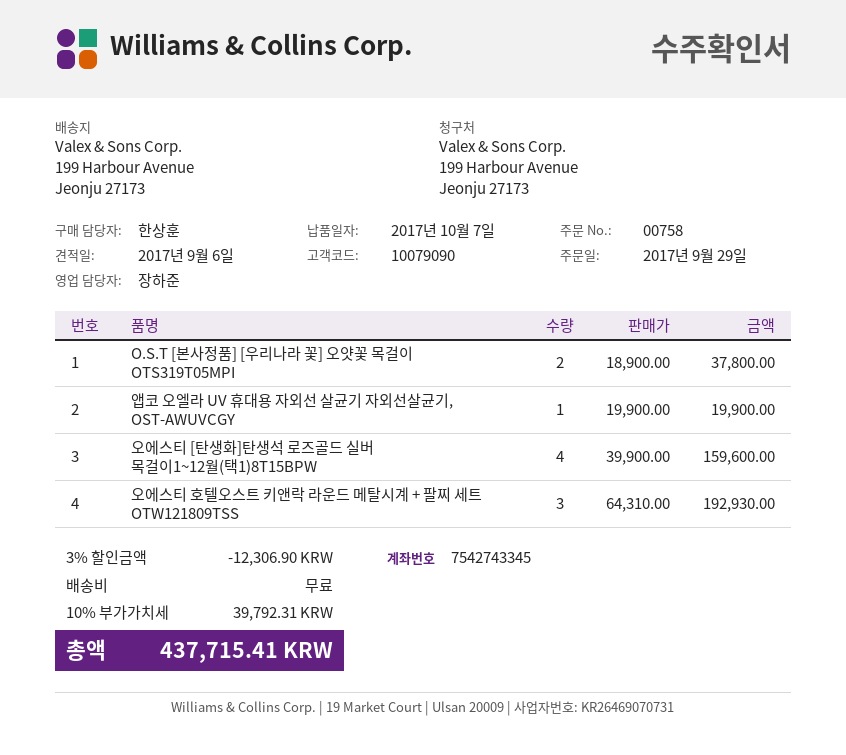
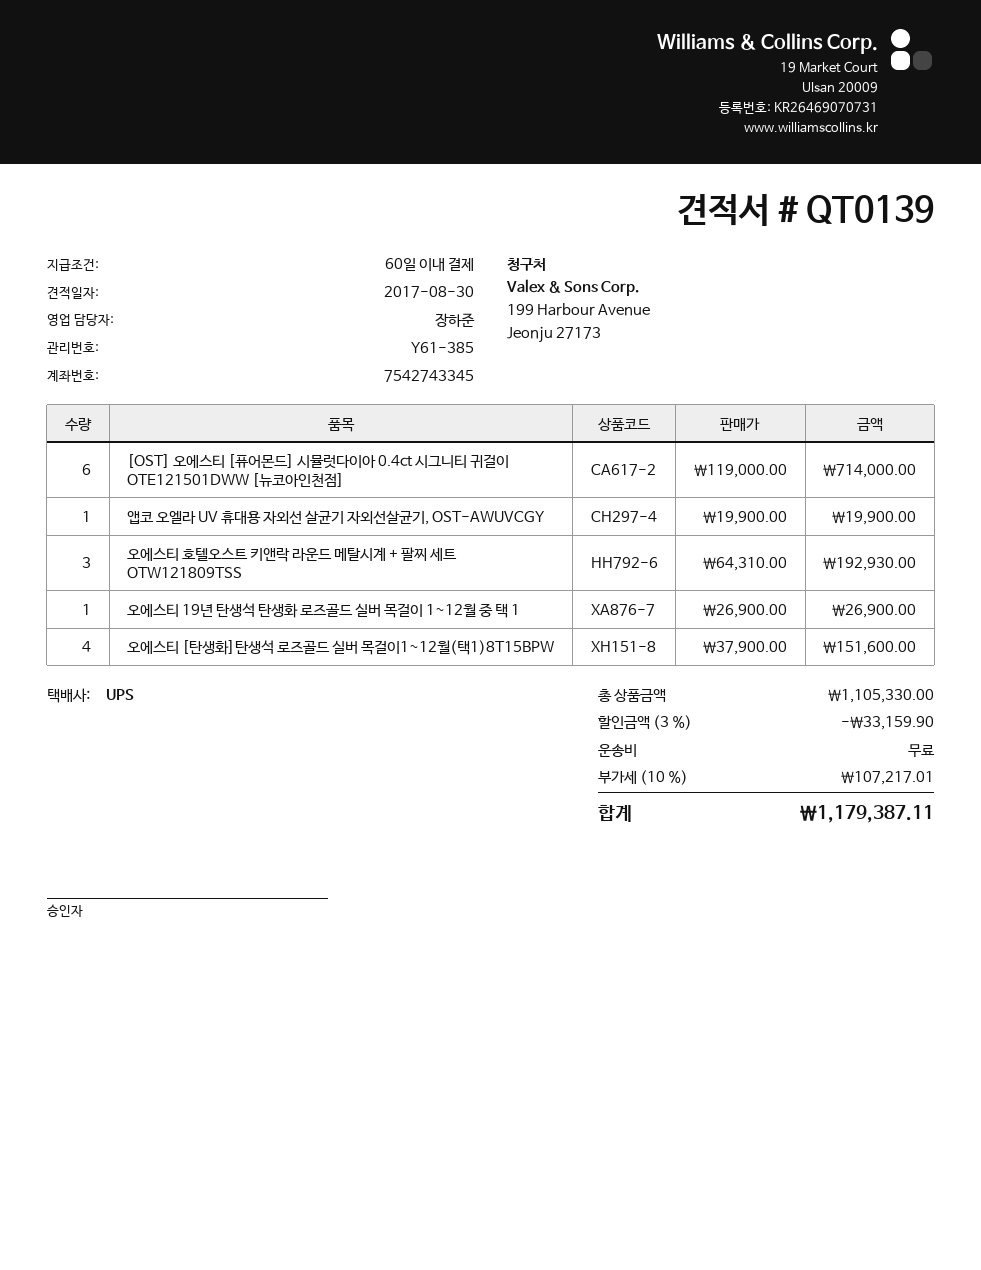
quote date: 2017-09-06 -> 2017-08-30
O.S.T [본사정품] [우리나라 꽃] 오얏꽃 목걸이 OTS319T05MPI: 2 x 18900.00 = 37800.00 -> none
오에스티 [탄생화]탄생석 로즈골드 실버 목걸이1~12월(택1)8T15BPW: 4 x 39900.00 = 159600.00 -> 4 x 37900.00 = 151600.00
[OST] 오에스티 [퓨어몬드] 시뮬럿다이아 0.4ct 시그니티 귀걸이 OTE121501DWW [뉴코아인천점]: none -> 6 x 119000.00 = 714000.00
오에스티 19년 탄생석 탄생화 로즈골드 실버 목걸이 1~12월 중 택 1: none -> 1 x 26900.00 = 26900.00
discount: 3% = 12306.90 -> 3% = 33159.90
tax: 10% = 39792.31 -> 10% = 107217.01
total: 437715.41 -> 1179387.11

